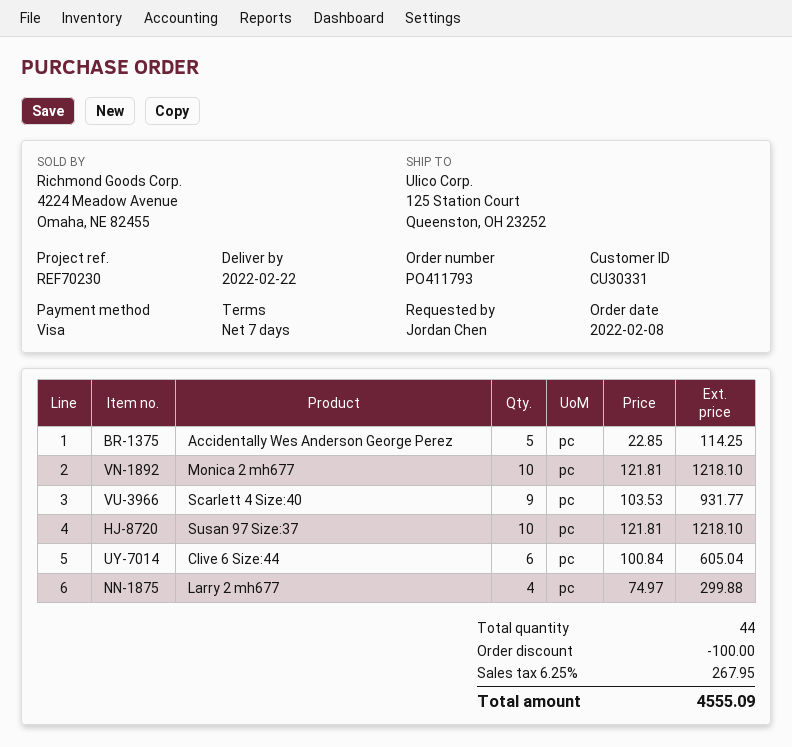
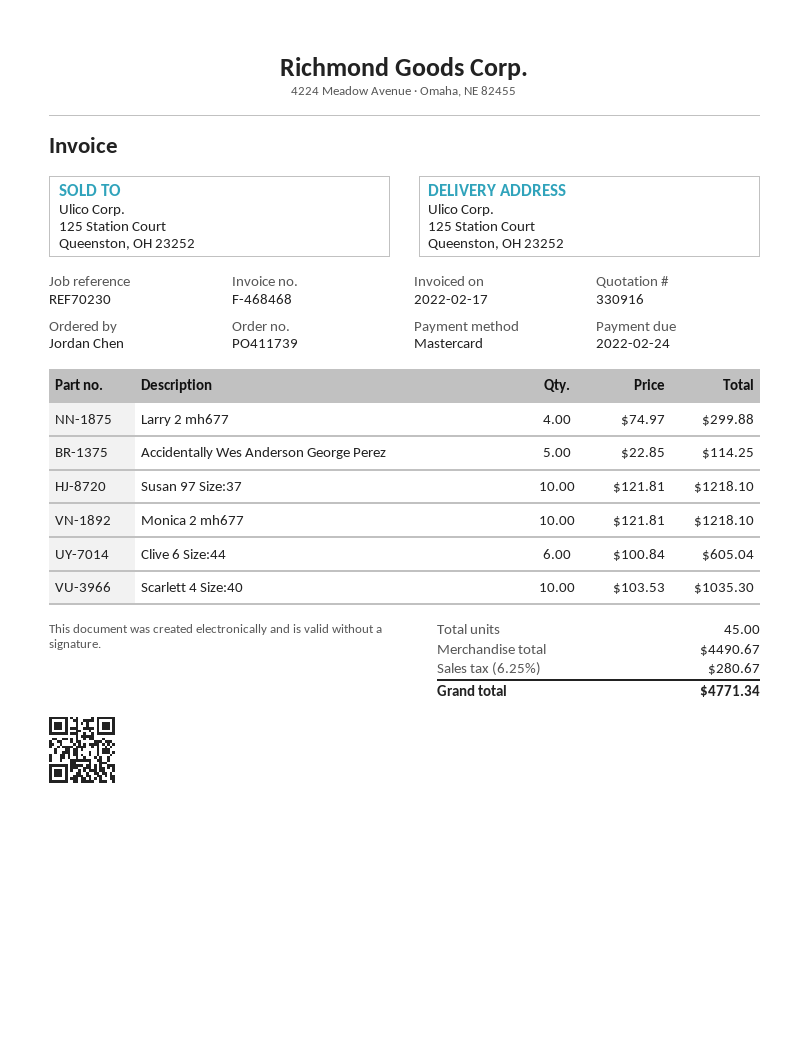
order number: PO411793 -> PO411739
payment method: Visa -> Mastercard
Scarlett 4 Size:40: 9 x 103.53 = 931.77 -> 10 x 103.53 = 1035.30
total quantity: 44 -> 45
discount: 100.00 -> none
tax: 6.25% = 267.95 -> 6.25% = 280.67
total: 4555.09 -> 4771.34

